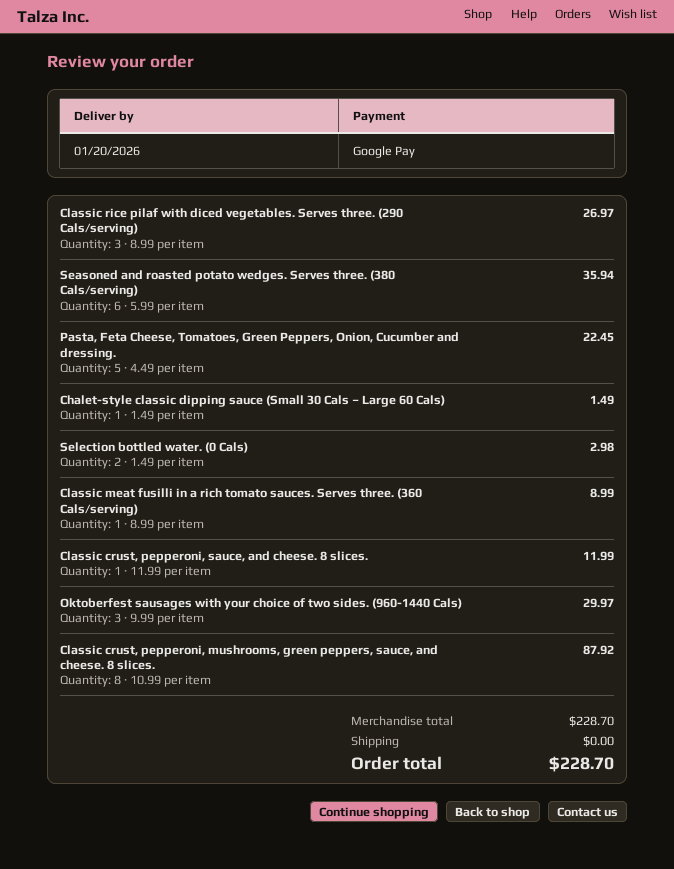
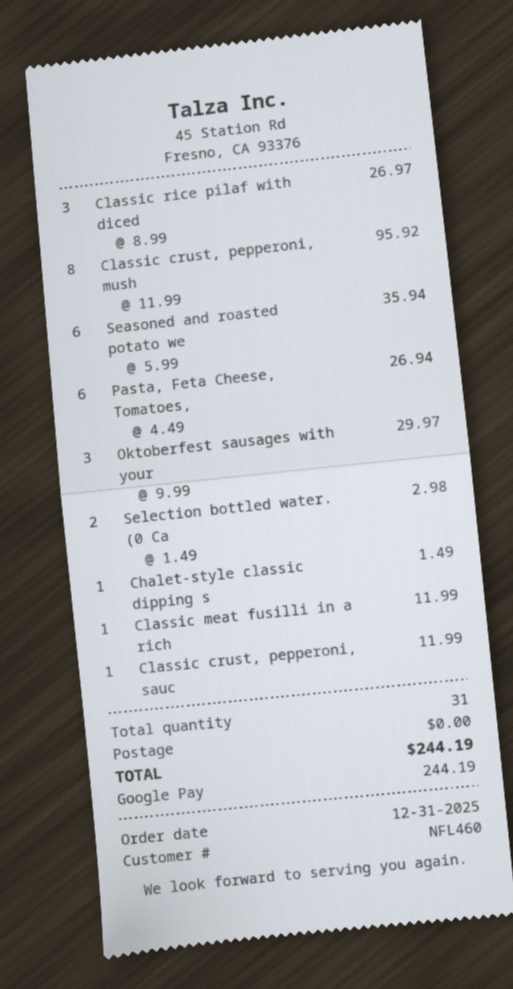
Pasta, Feta Cheese, Tomatoes, Green Peppers, Onion, Cucumber and dressing.: 5 x 4.49 = 22.45 -> 6 x 4.49 = 26.94
Classic meat fusilli in a rich tomato sauces. Serves three. (360 Cals/serving): 1 x 8.99 = 8.99 -> 1 x 11.99 = 11.99
Classic crust, pepperoni, mushrooms, green peppers, sauce, and cheese. 8 slices.: 8 x 10.99 = 87.92 -> 8 x 11.99 = 95.92
total: 228.70 -> 244.19

